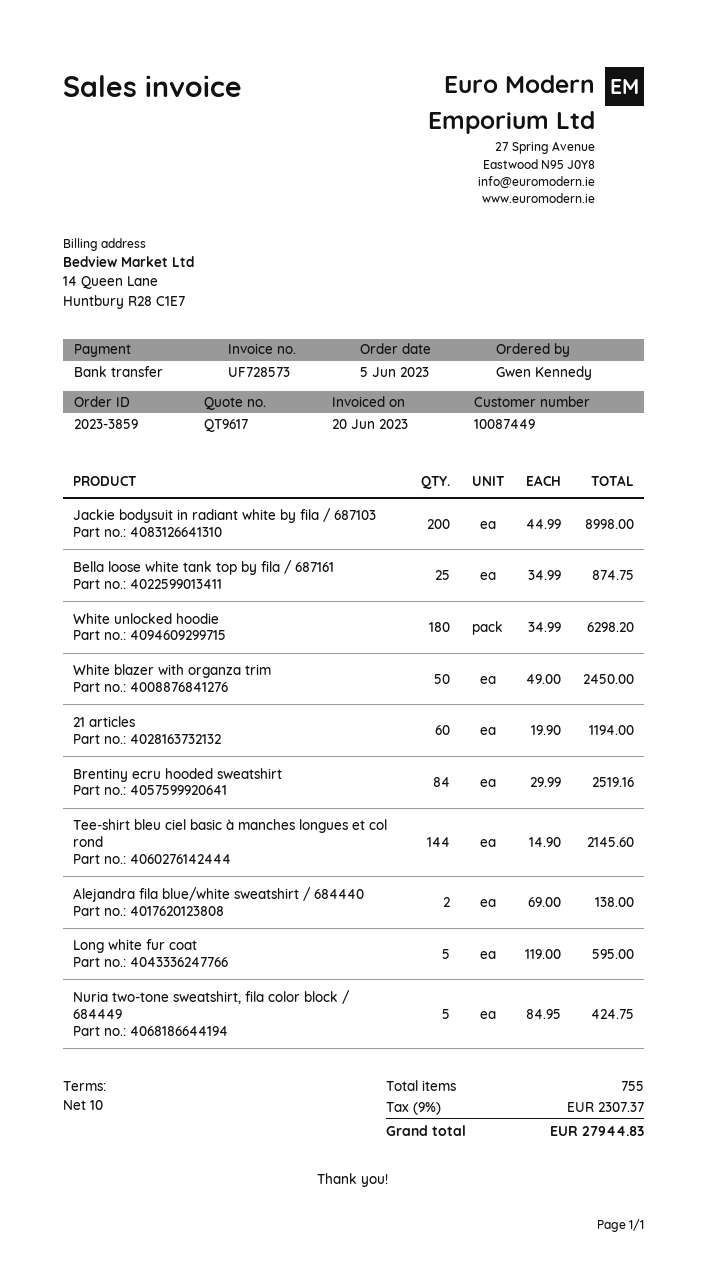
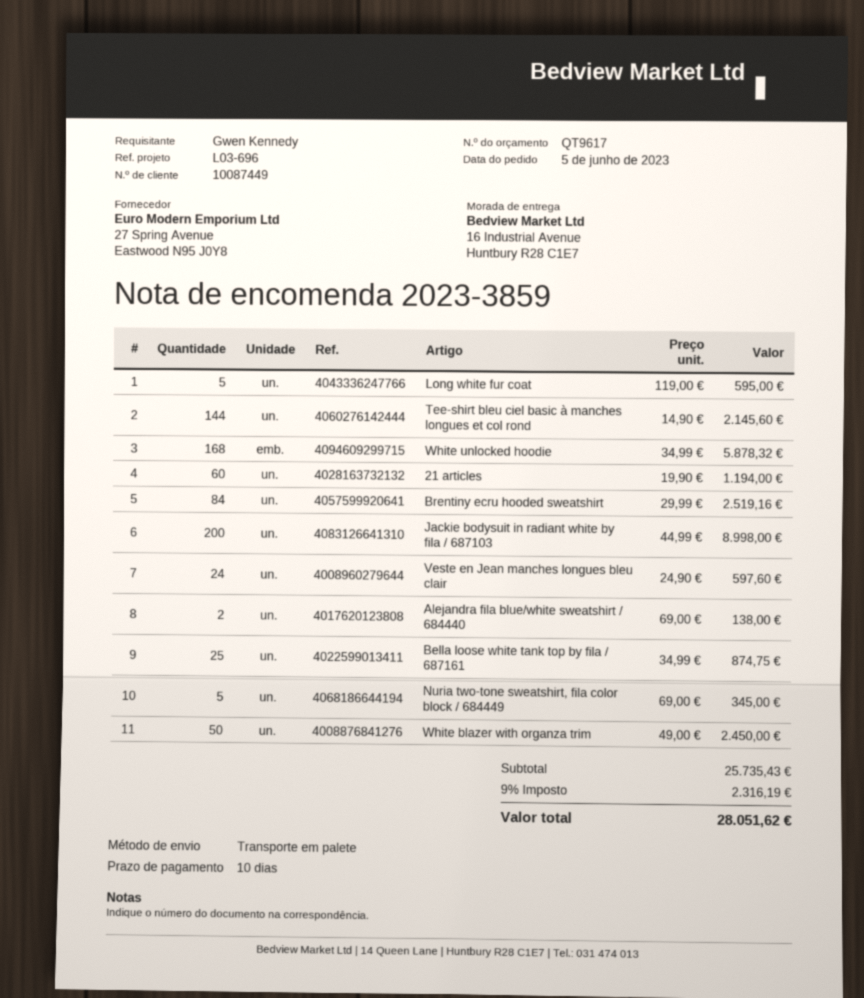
White unlocked hoodie: 180 x 34.99 = 6298.20 -> 168 x 34.99 = 5878.32
Nuria two-tone sweatshirt, fila color block / 684449: 5 x 84.95 = 424.75 -> 5 x 69.00 = 345.00
Veste en Jean manches longues bleu clair: none -> 24 x 24.90 = 597.60
tax: 9% = 2307.37 -> 9% = 2316.19
total: 27944.83 -> 28051.62

